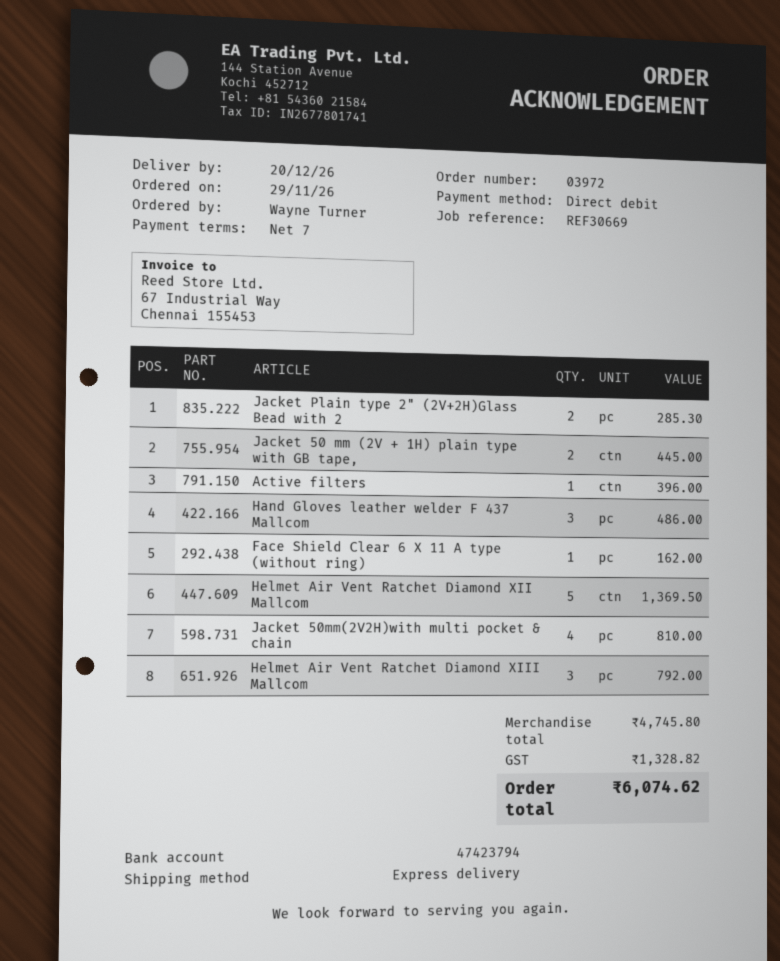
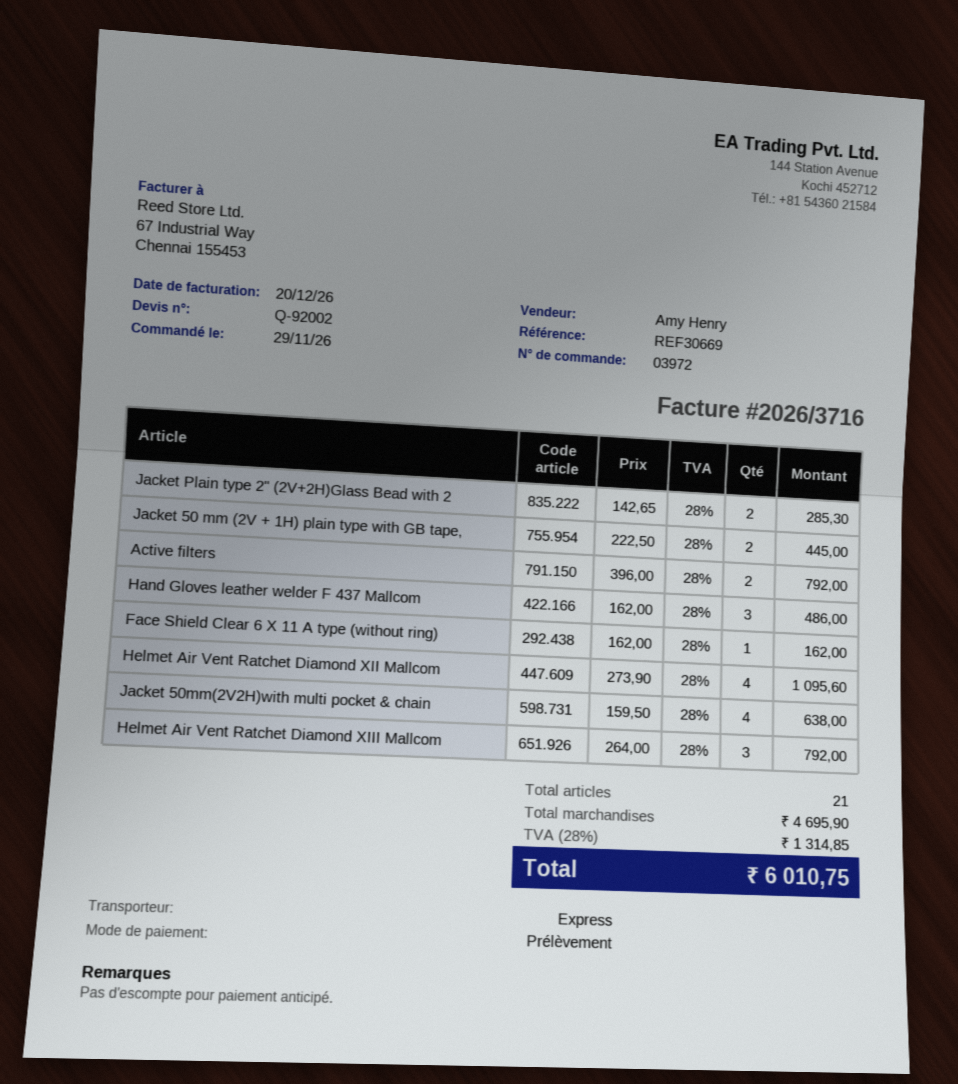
Active filters: 1 for 396.00 -> 2 for 792.00
Helmet Air Vent Ratchet Diamond XII Mallcom: 5 for 1369.50 -> 4 for 1095.60
Jacket 50mm(2V2H)with multi pocket & chain: 4 for 810.00 -> 4 for 638.00
subtotal: 4745.80 -> 4695.90
tax: 1328.82 -> 1314.85
total: 6074.62 -> 6010.75

